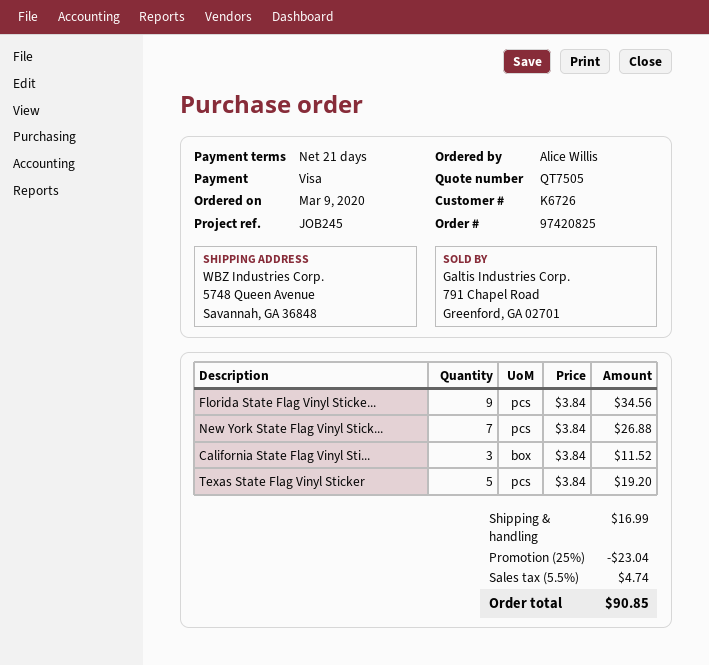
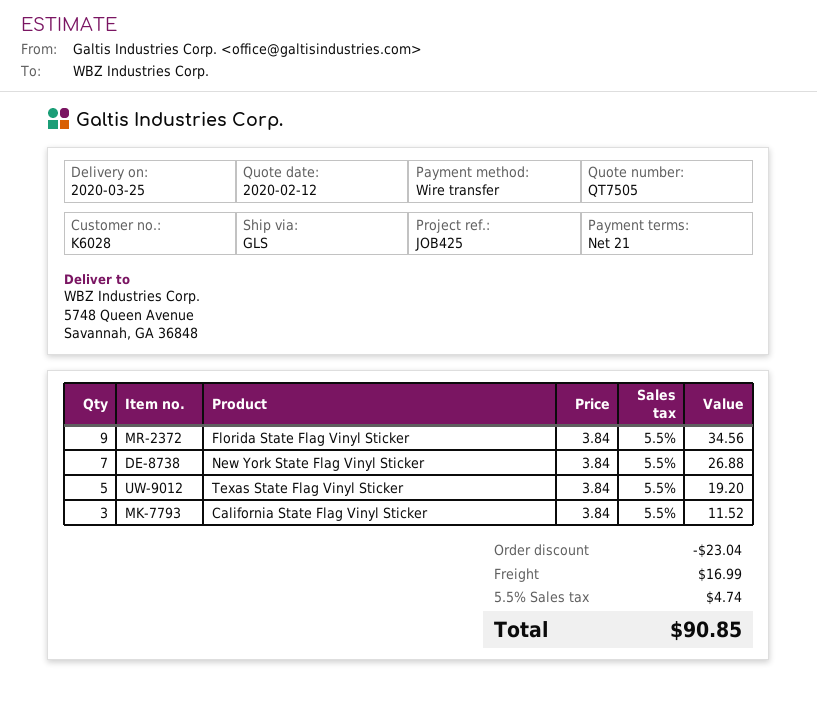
customer number: K6726 -> K6028
reference: JOB245 -> JOB425
payment method: Visa -> bank transfer

